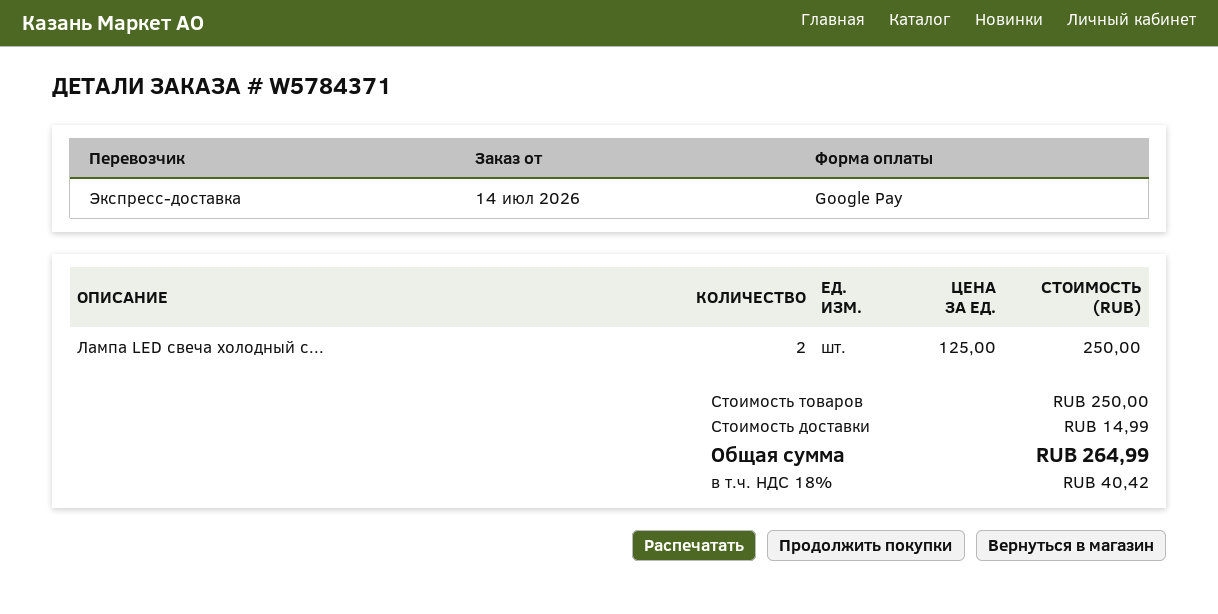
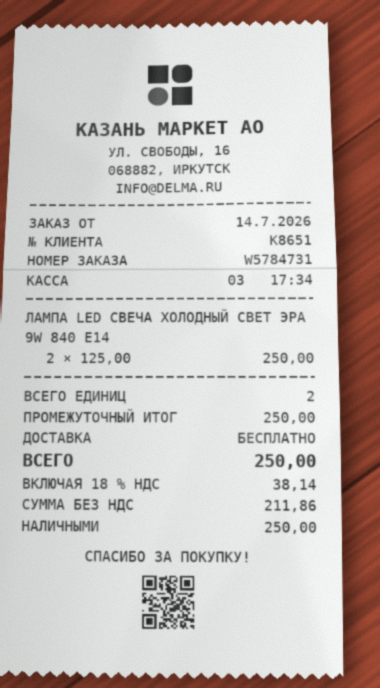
order number: W5784371 -> W5784731
payment method: Google Pay -> cash
shipping: 14.99 -> 0.00
tax: 18% = 40.42 -> 18% = 38.14
total: 264.99 -> 250.00

